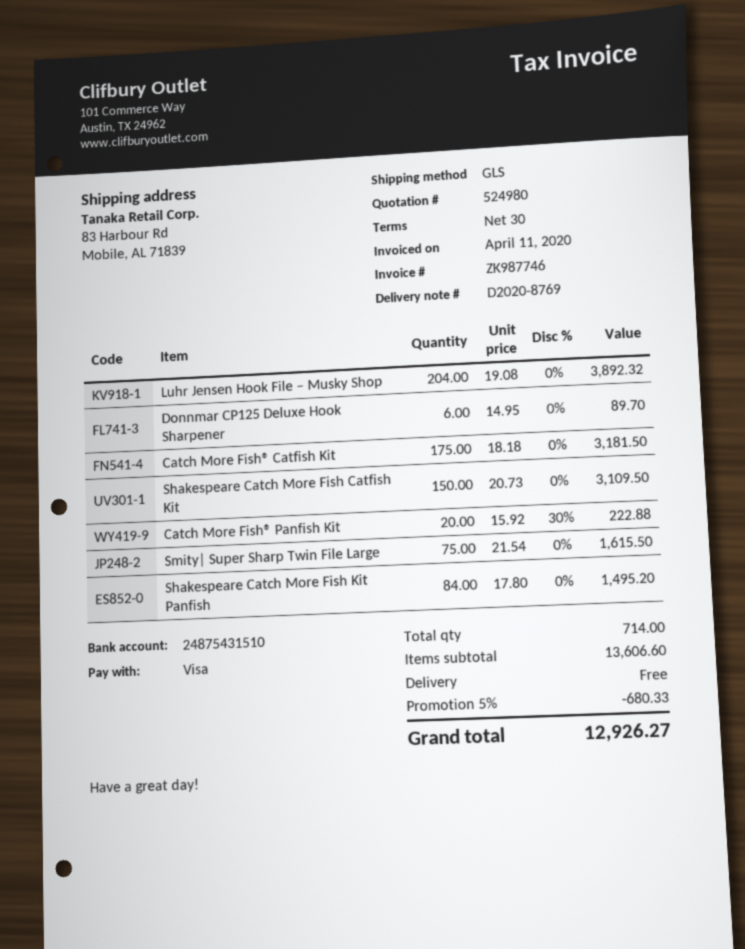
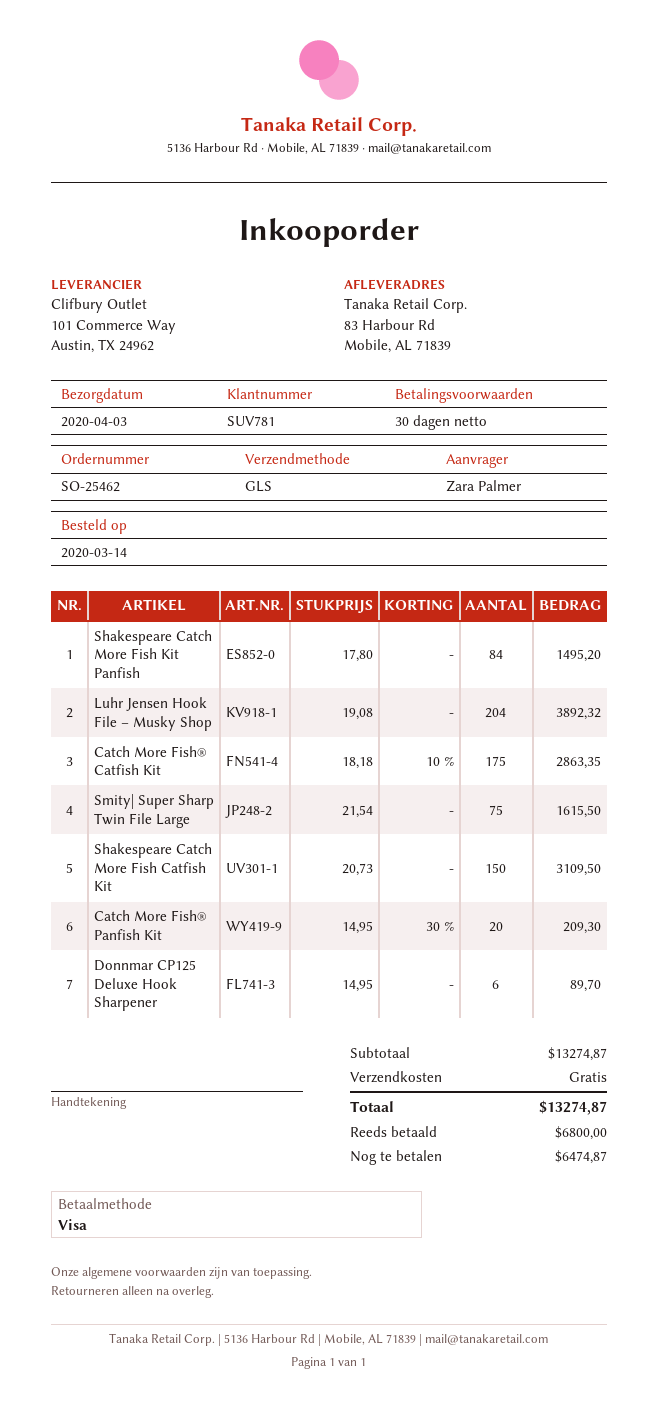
Catch More Fish® Catfish Kit: 175 x 18.18 = 3181.50 -> 175 x 18.18 - 10% = 2863.35
Catch More Fish® Panfish Kit: 20 x 15.92 - 30% = 222.88 -> 20 x 14.95 - 30% = 209.30
subtotal: 13606.60 -> 13274.87
discount: 5% = 680.33 -> none
total: 12926.27 -> 13274.87

